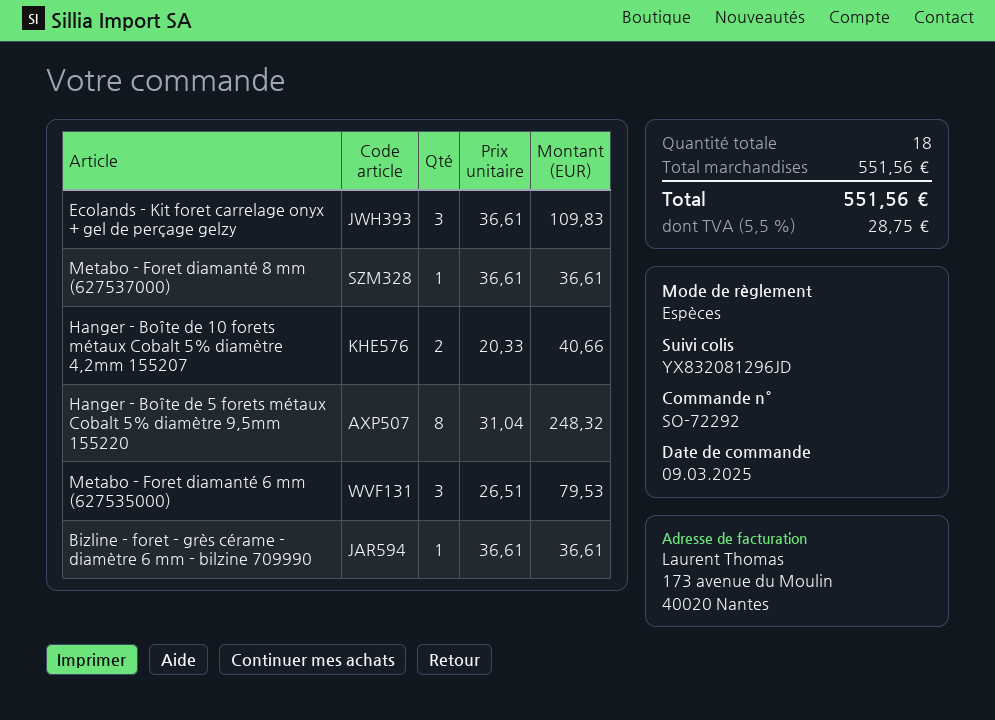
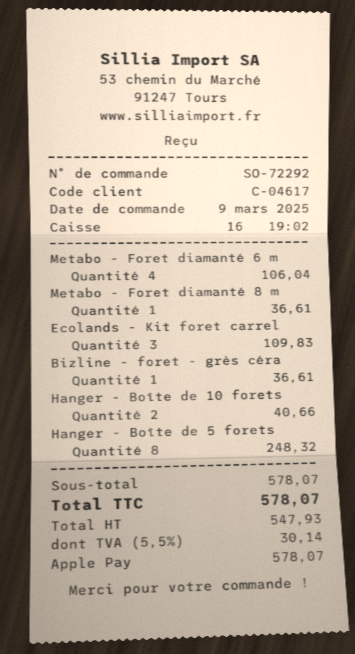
payment method: cash -> Apple Pay
Metabo - Foret diamanté 6 mm (627535000): 3 for 79.53 -> 4 for 106.04
subtotal: 551.56 -> 578.07
tax: 5.5% = 28.75 -> 5.5% = 30.14
total: 551.56 -> 578.07

